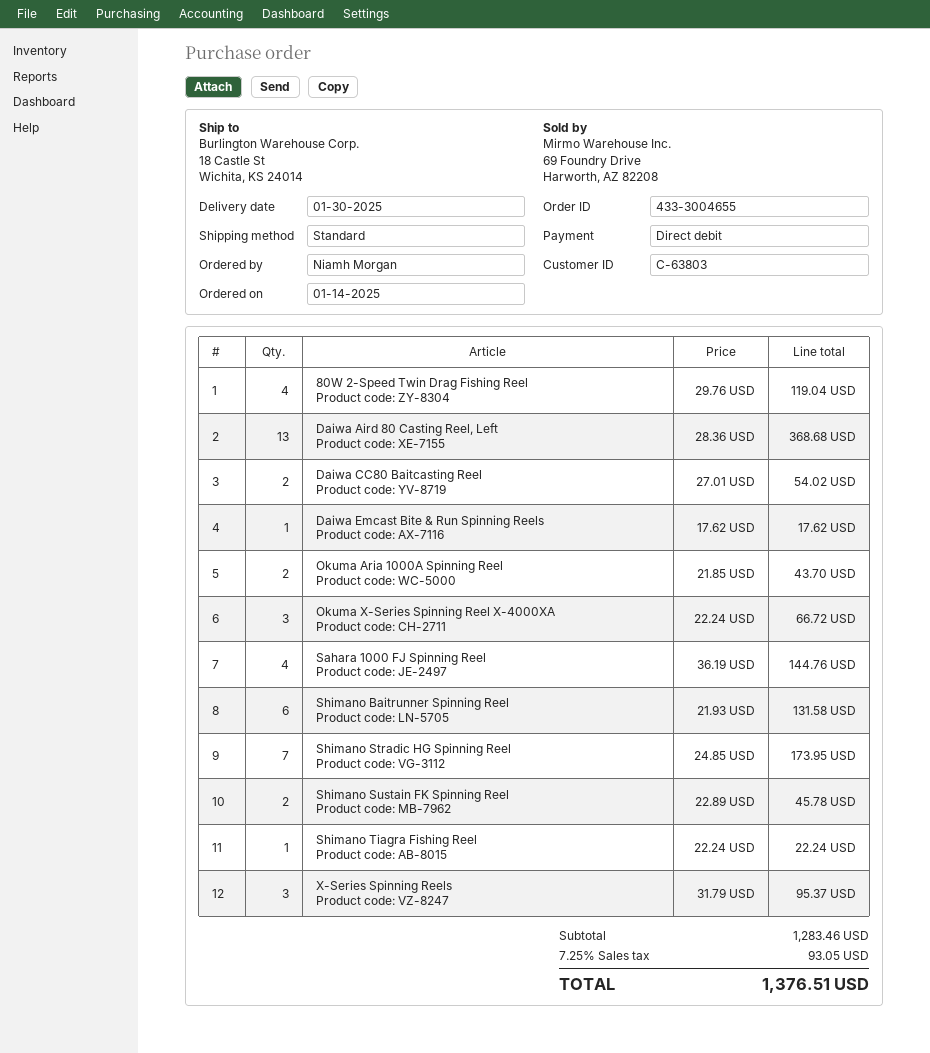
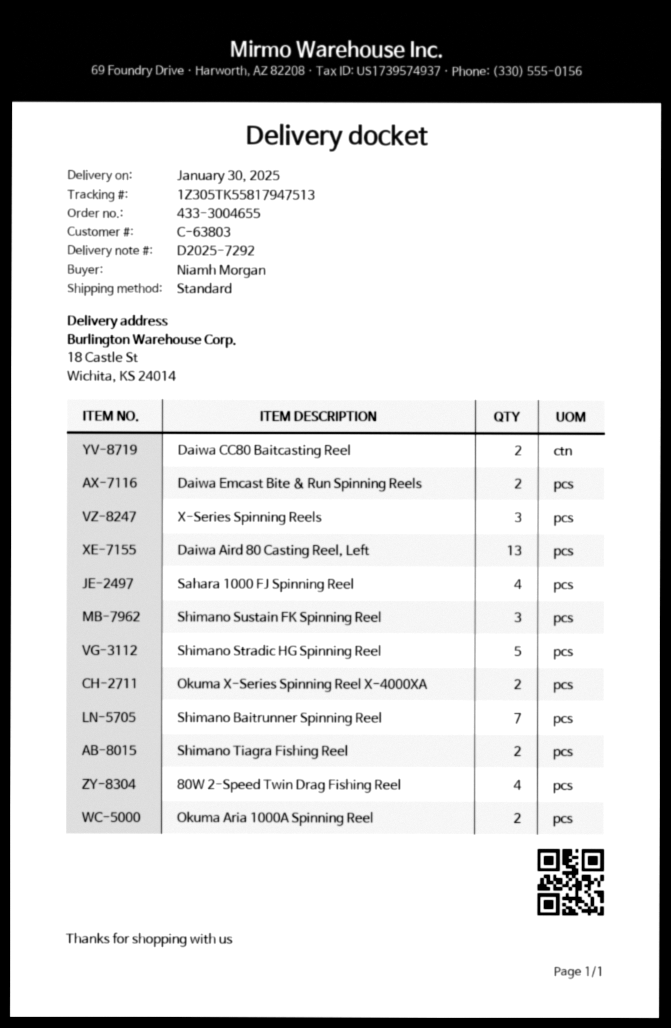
Daiwa Emcast Bite & Run Spinning Reels: 1 -> 2
Okuma X-Series Spinning Reel X-4000XA: 3 -> 2
Shimano Baitrunner Spinning Reel: 6 -> 7
Shimano Stradic HG Spinning Reel: 7 -> 5
Shimano Sustain FK Spinning Reel: 2 -> 3
Shimano Tiagra Fishing Reel: 1 -> 2

